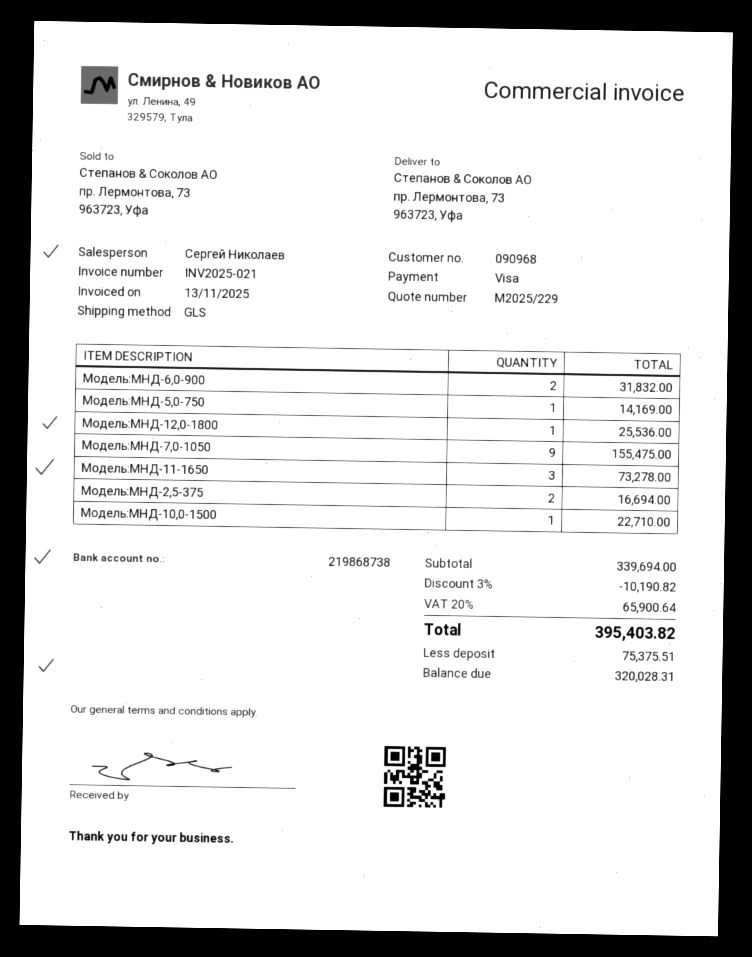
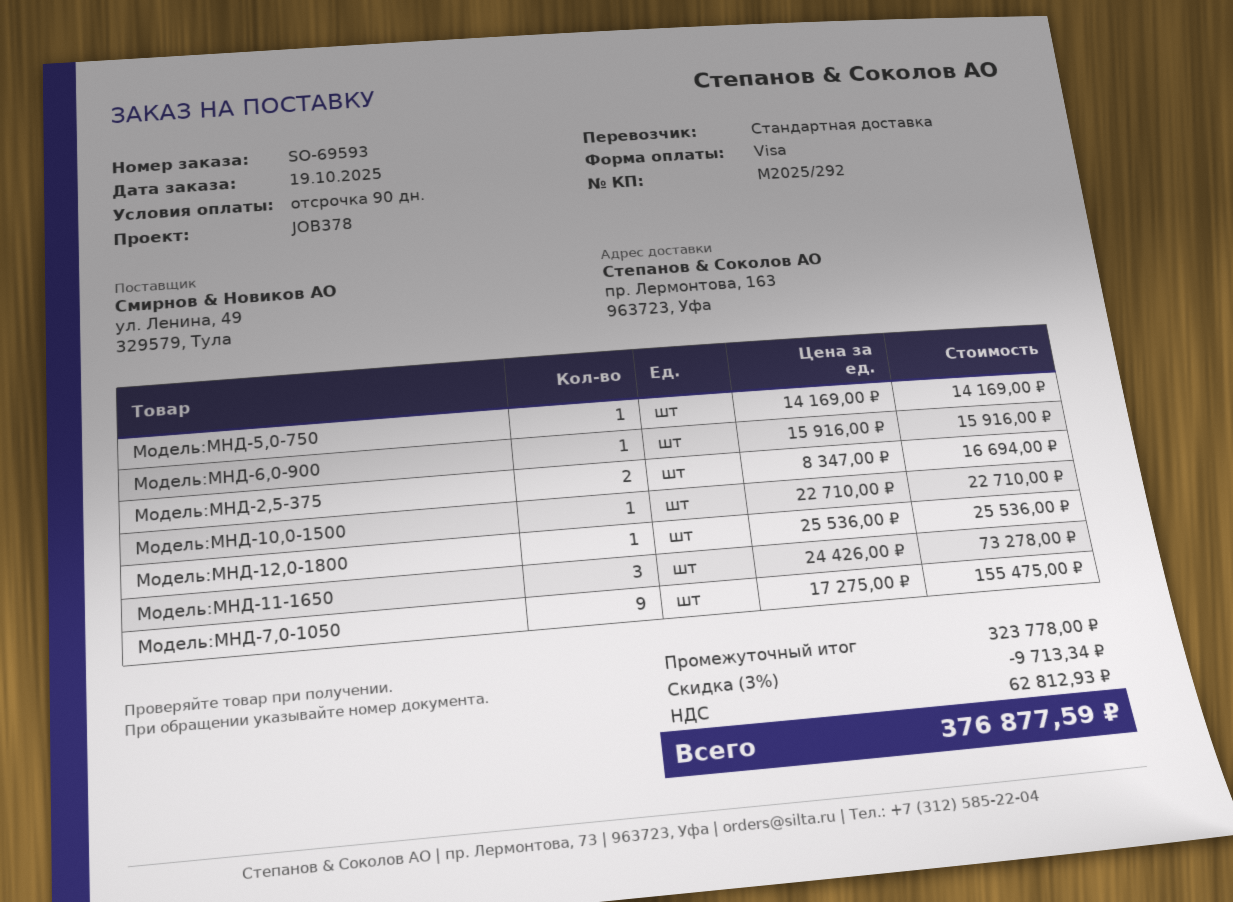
quote number: M2025/229 -> M2025/292
shipping method: GLS -> standard
ship to: пр. Лермонтова, 73, 963723, Уфа -> пр. Лермонтова, 163, 963723, Уфа
Модель:МНД-6,0-900: 2 for 31832.00 -> 1 for 15916.00
subtotal: 339694.00 -> 323778.00
discount: 3% = 10190.82 -> 3% = 9713.34
tax: 65900.64 -> 62812.93
total: 395403.82 -> 376877.59

